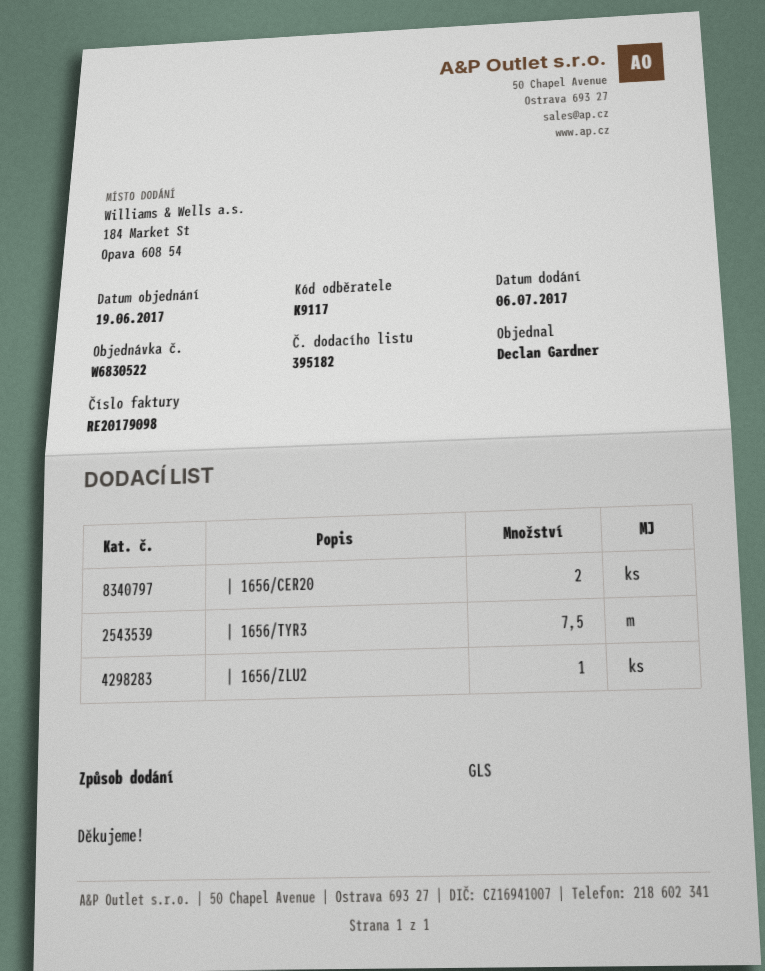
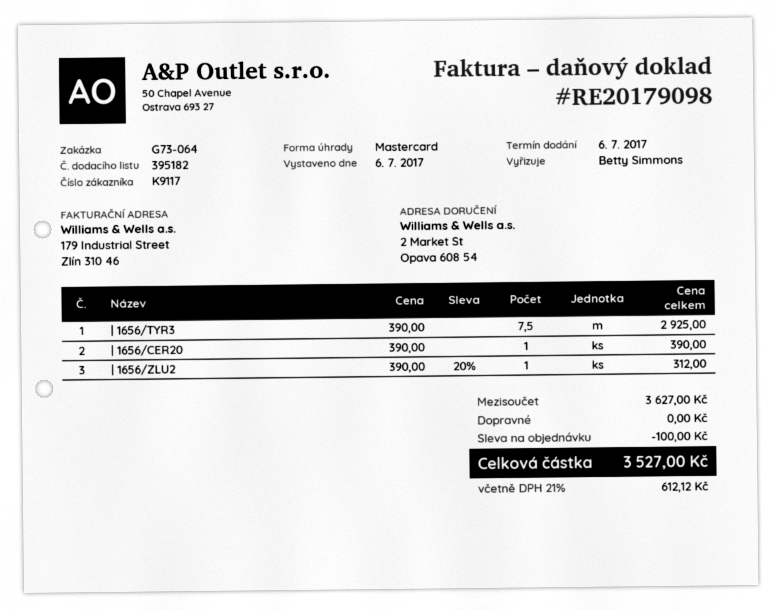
ship to: 184 Market St, Opava 608 54 -> 2 Market St, Opava 608 54
| 1656/CER20: 2 -> 1

